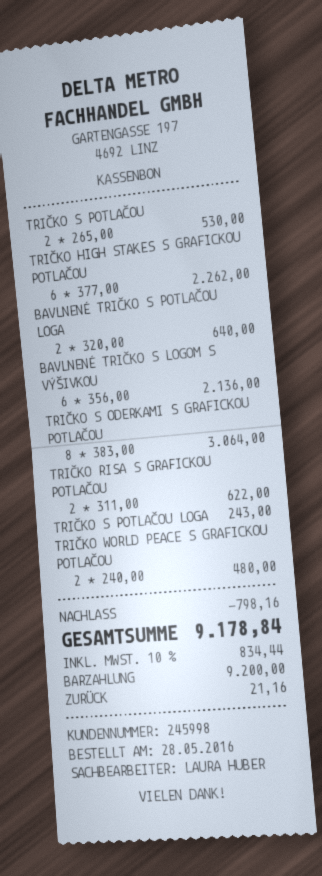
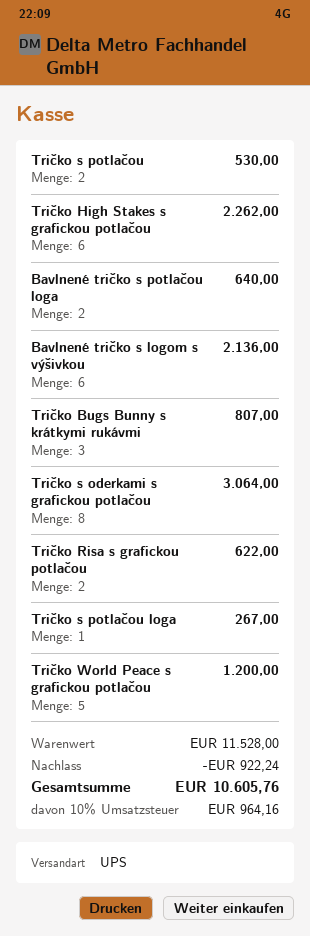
TRIČKO S POTLAČOU LOGA: 1 for 243.00 -> 1 for 267.00
TRIČKO WORLD PEACE S GRAFICKOU POTLAČOU: 2 for 480.00 -> 5 for 1200.00
Tričko Bugs Bunny s krátkymi rukávmi: none -> 3 for 807.00
discount: 798.16 -> 922.24
tax: 10% = 834.44 -> 10% = 964.16
total: 9178.84 -> 10605.76

